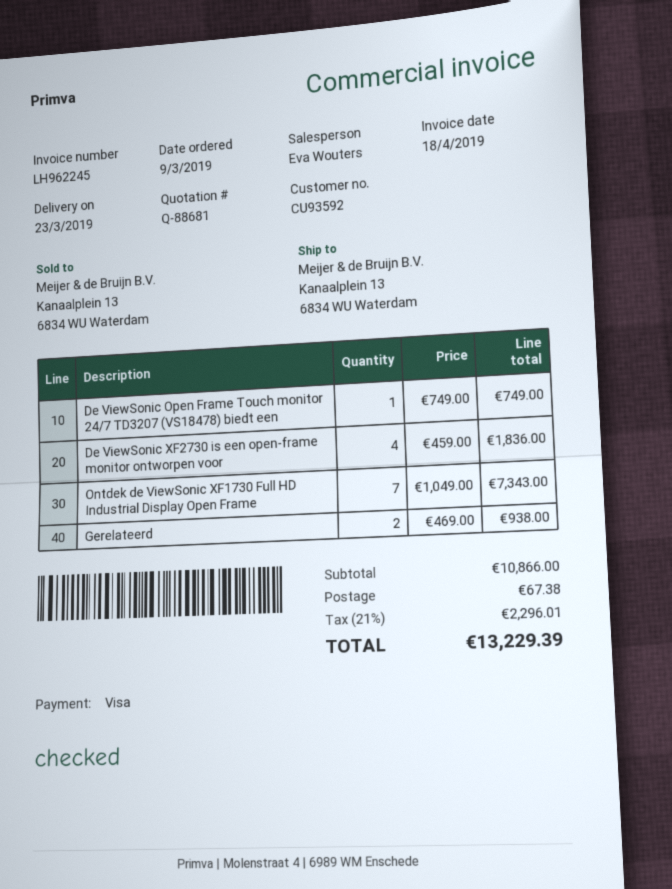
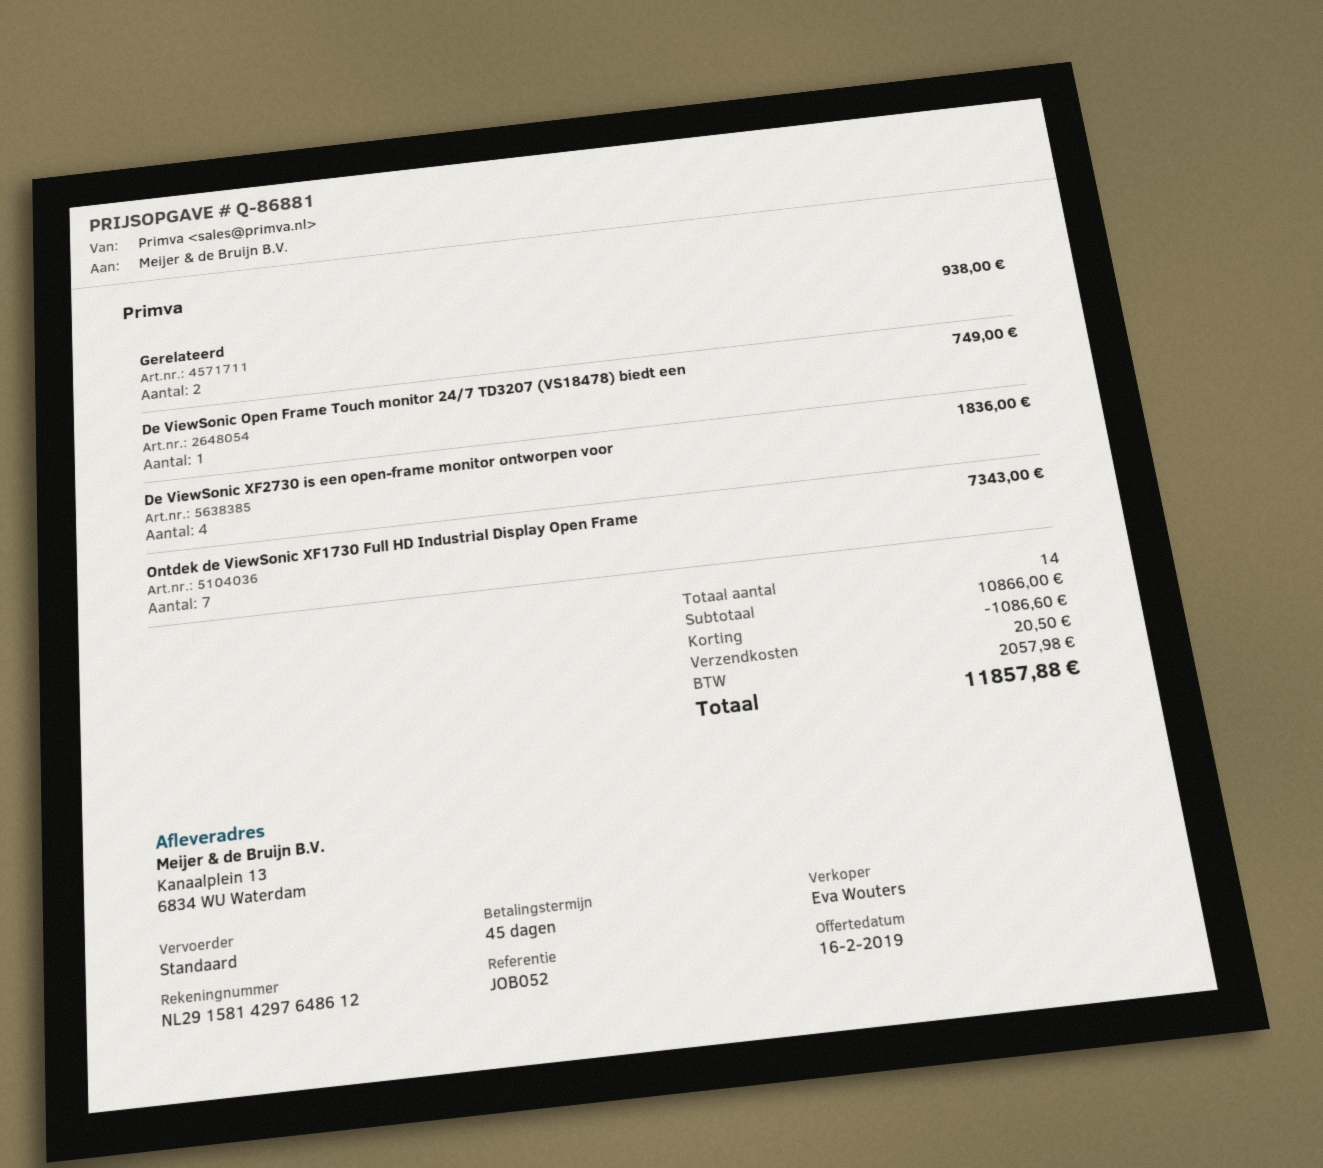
quote number: Q-88681 -> Q-86881
discount: none -> 1086.60
shipping: 67.38 -> 20.50
tax: 2296.01 -> 2057.98
total: 13229.39 -> 11857.88

